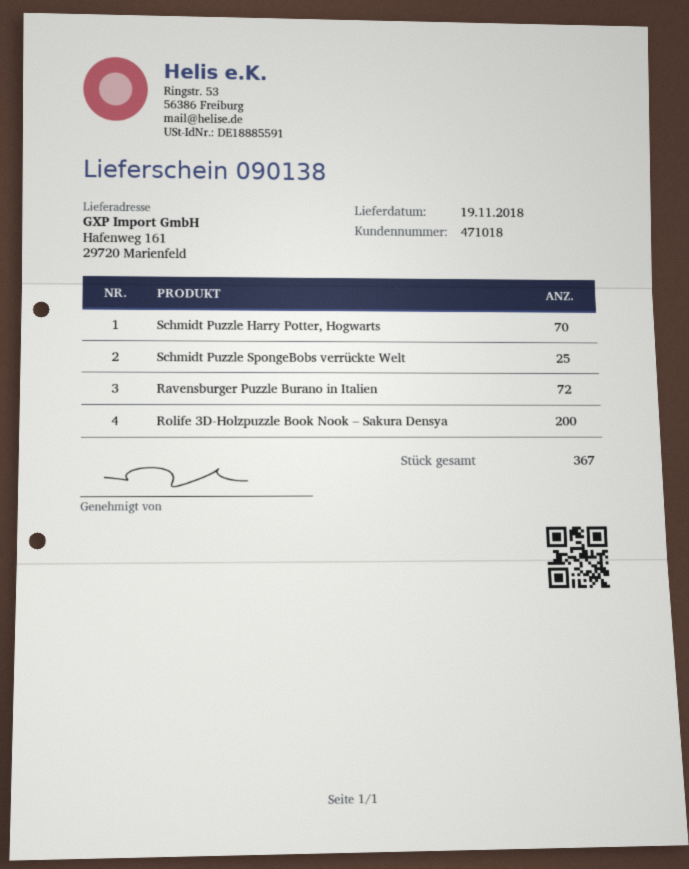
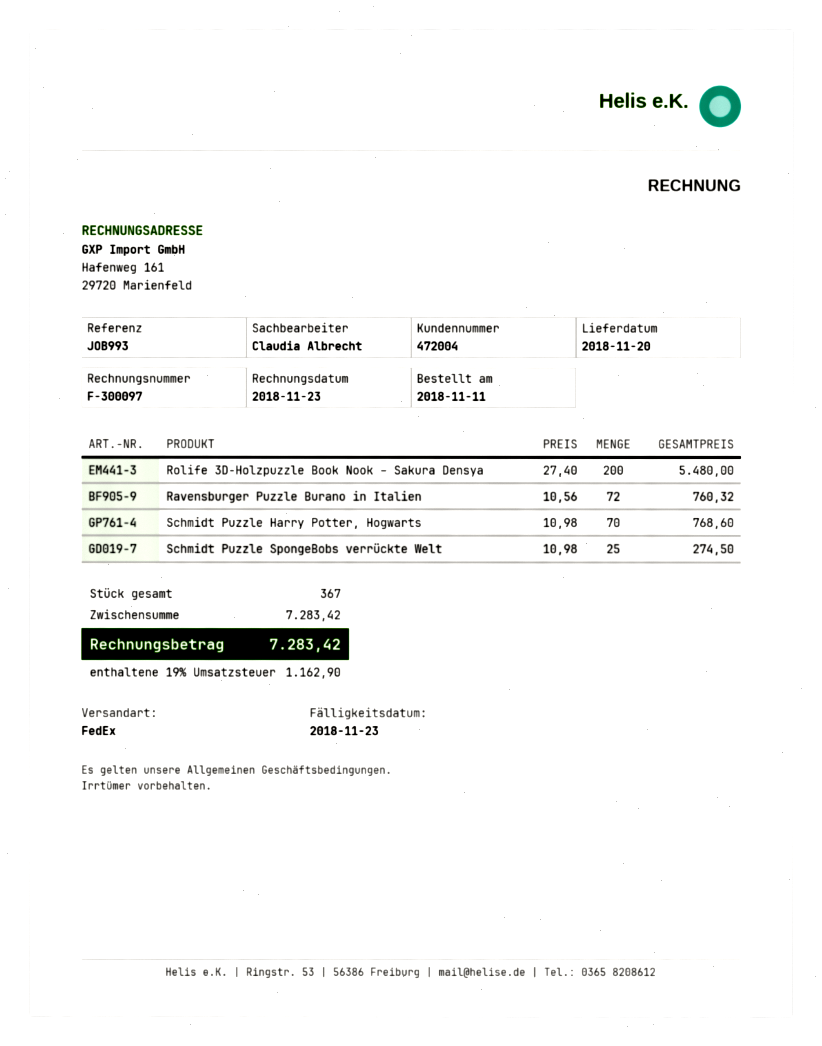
delivery date: 2018-11-19 -> 2018-11-20
customer number: 471018 -> 472004

